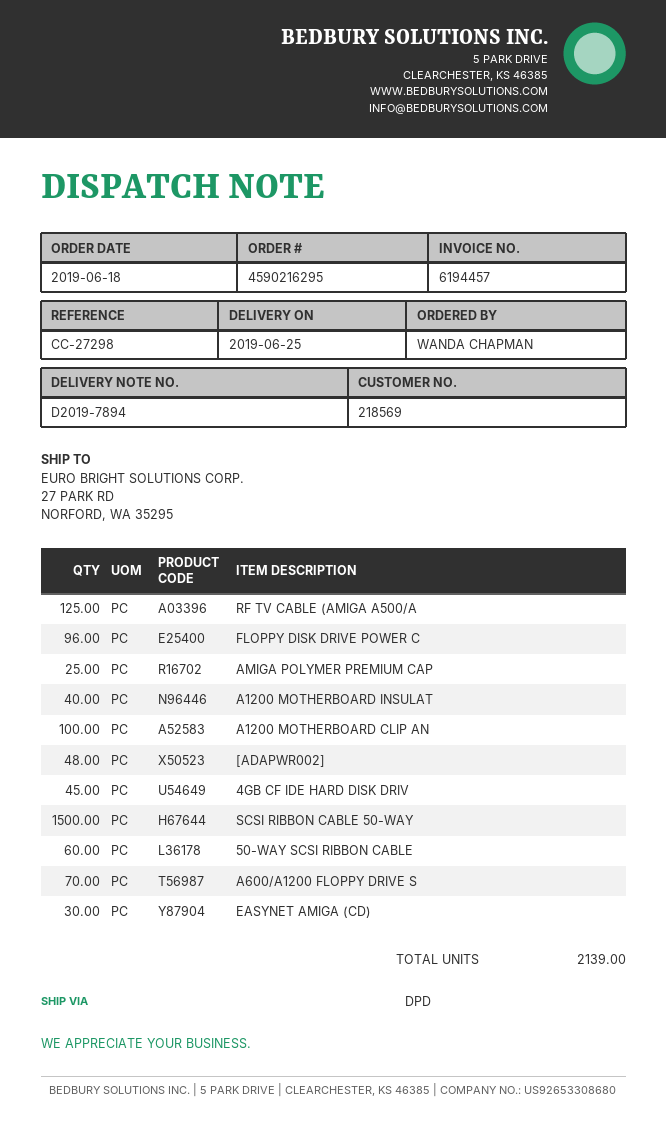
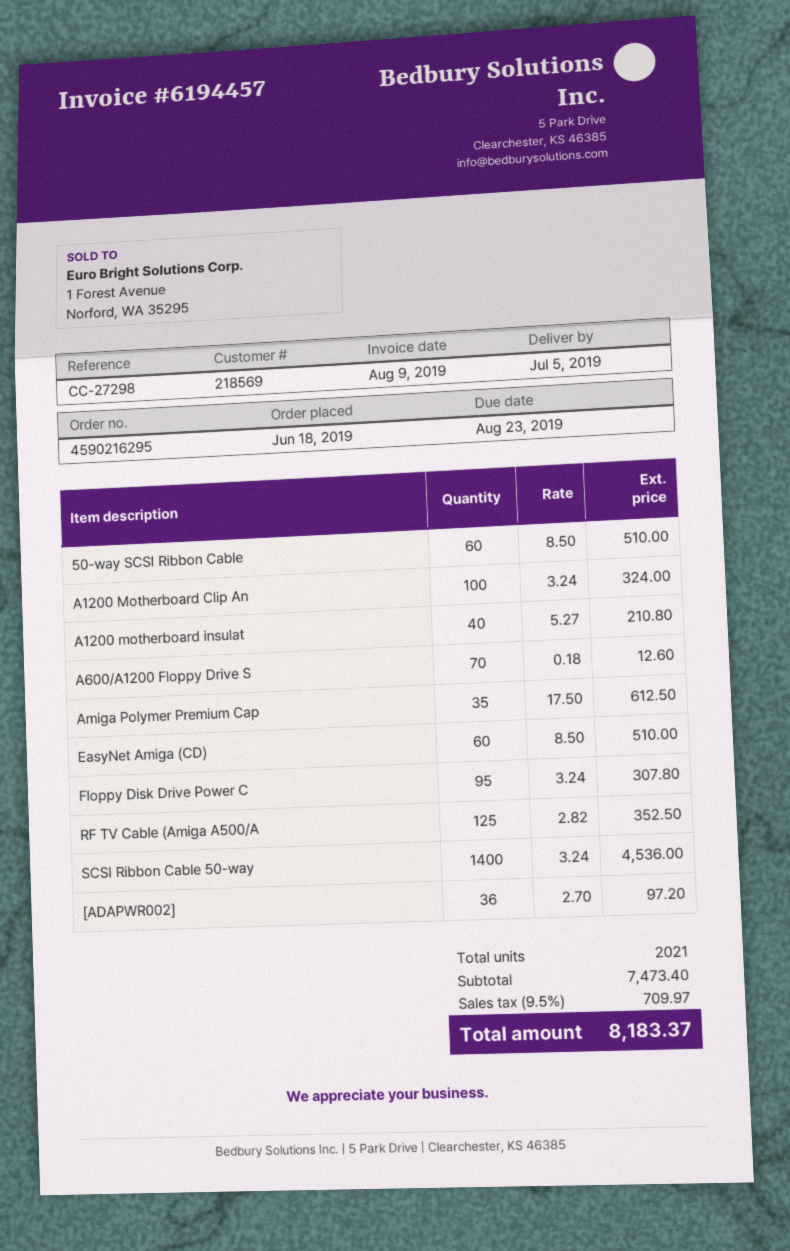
delivery date: 2019-06-25 -> 2019-07-05
FLOPPY DISK DRIVE POWER C: 96 -> 95
AMIGA POLYMER PREMIUM CAP: 25 -> 35
[ADAPWR002]: 48 -> 36
4GB CF IDE HARD DISK DRIV: 45 -> none
SCSI RIBBON CABLE 50-WAY: 1500 -> 1400
EASYNET AMIGA (CD): 30 -> 60
total quantity: 2139 -> 2021

